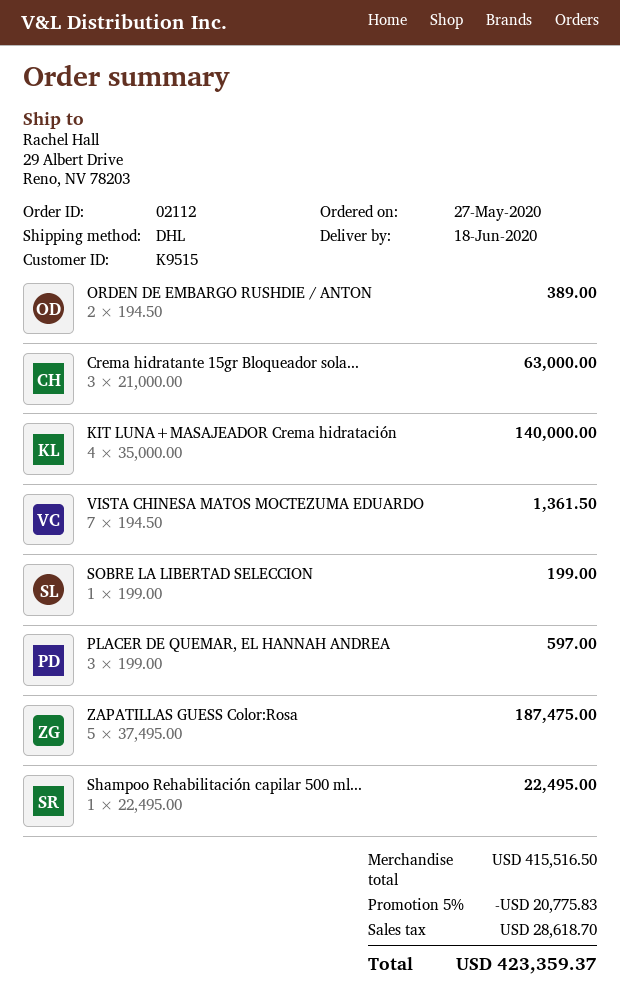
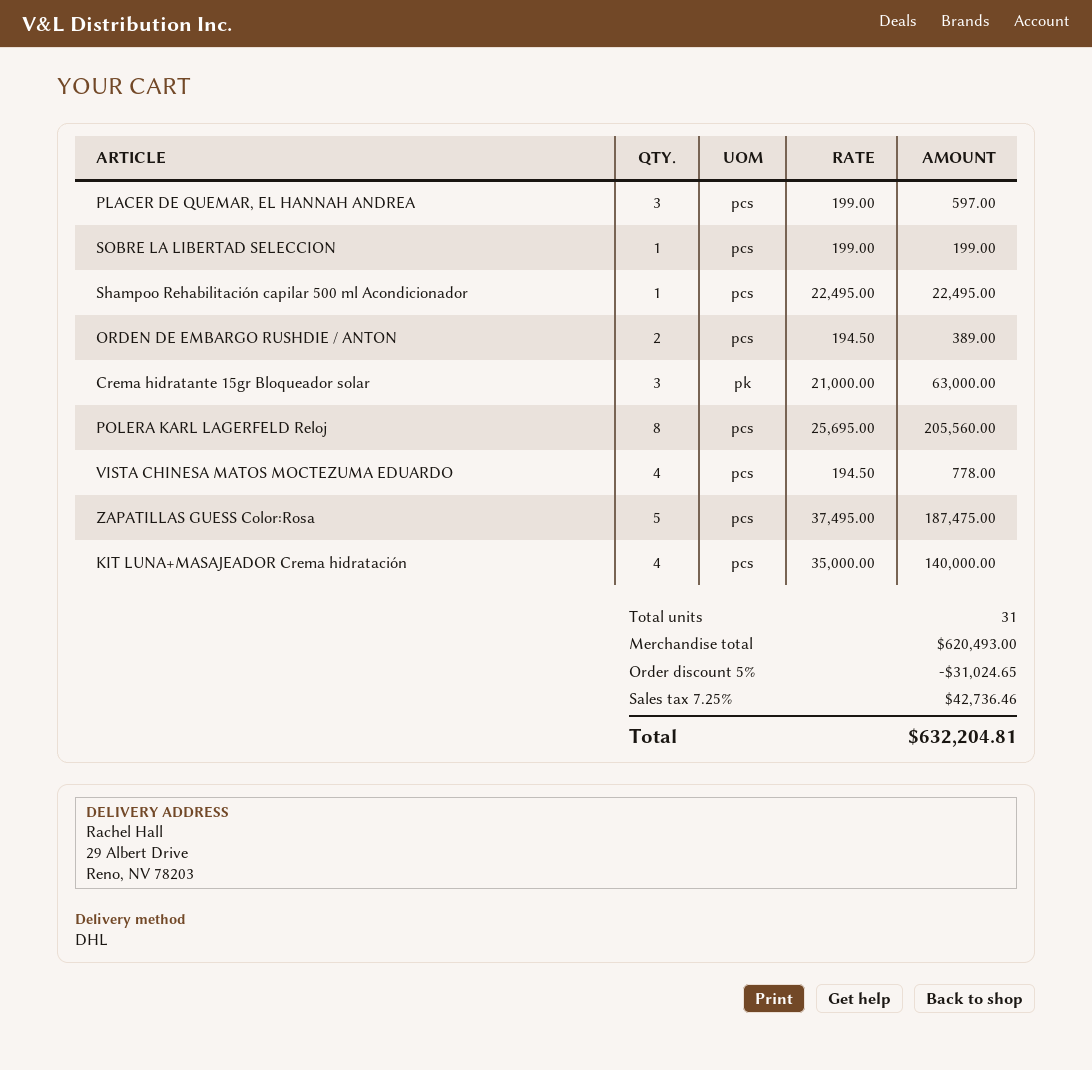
VISTA CHINESA MATOS MOCTEZUMA EDUARDO: 7 x 194.50 = 1361.50 -> 4 x 194.50 = 778.00
POLERA KARL LAGERFELD Reloj: none -> 8 x 25695.00 = 205560.00
subtotal: 415516.50 -> 620493.00
discount: 5% = 20775.83 -> 5% = 31024.65
tax: 28618.70 -> 42736.46
total: 423359.37 -> 632204.81

